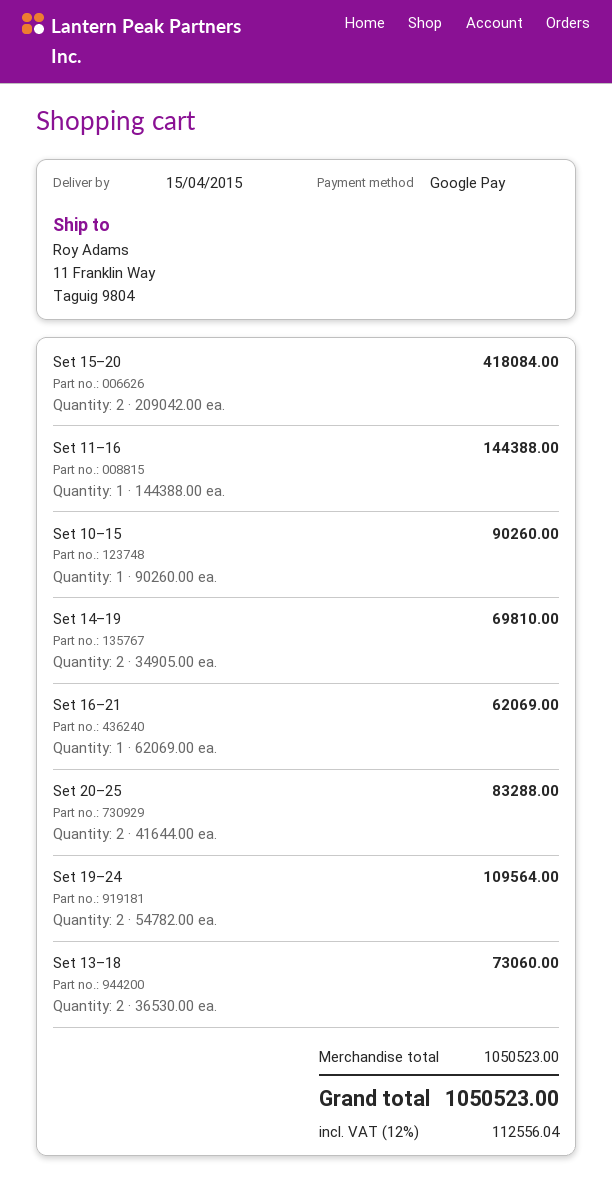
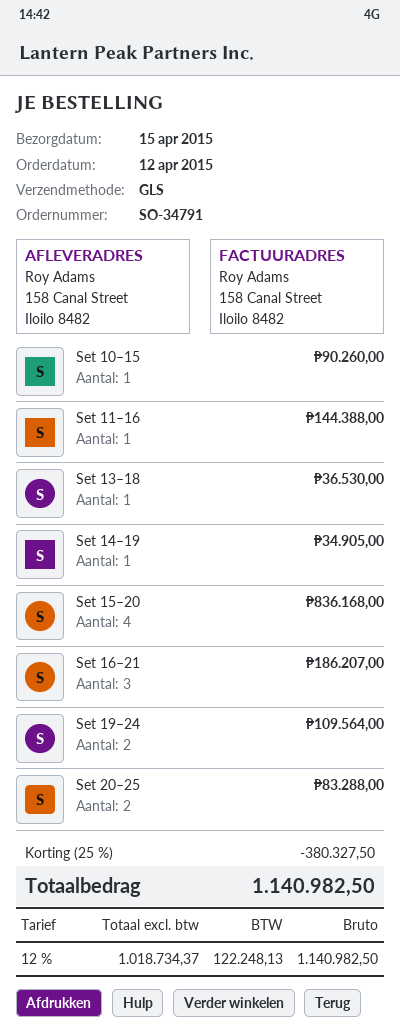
ship to: 11 Franklin Way, Taguig 9804 -> 158 Canal Street, Iloilo 8482
Set 15–20: 2 for 418084.00 -> 4 for 836168.00
Set 14–19: 2 for 69810.00 -> 1 for 34905.00
Set 16–21: 1 for 62069.00 -> 3 for 186207.00
Set 13–18: 2 for 73060.00 -> 1 for 36530.00
discount: none -> 25% = 380327.50
tax: 12% = 112556.04 -> 12% = 122248.13
total: 1050523.00 -> 1140982.50

